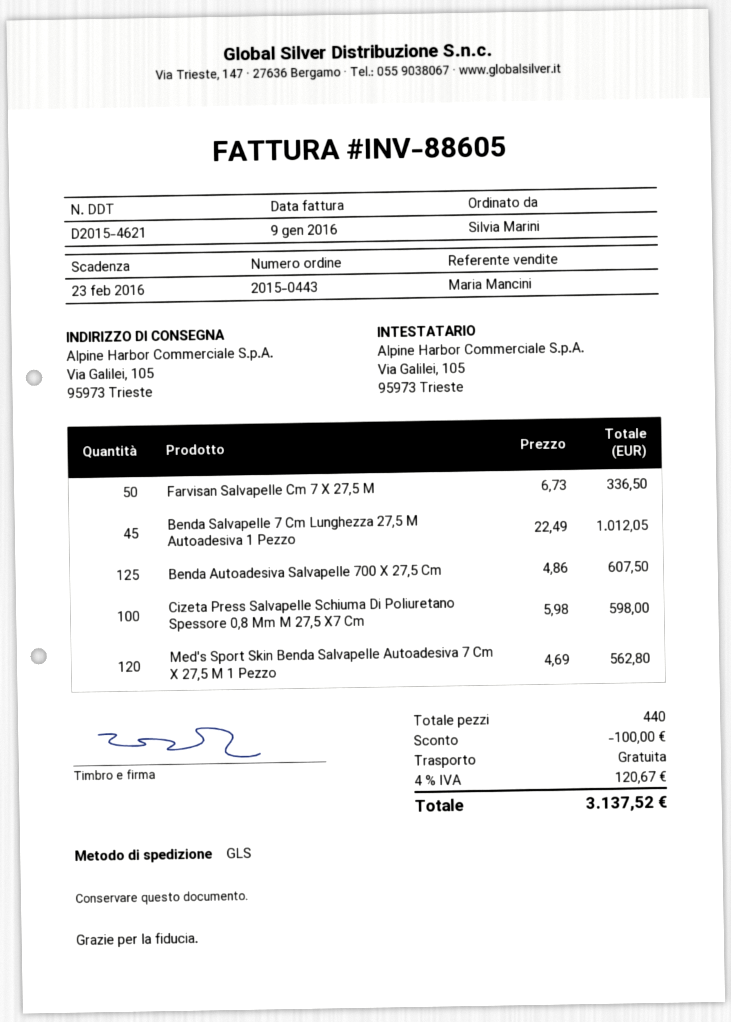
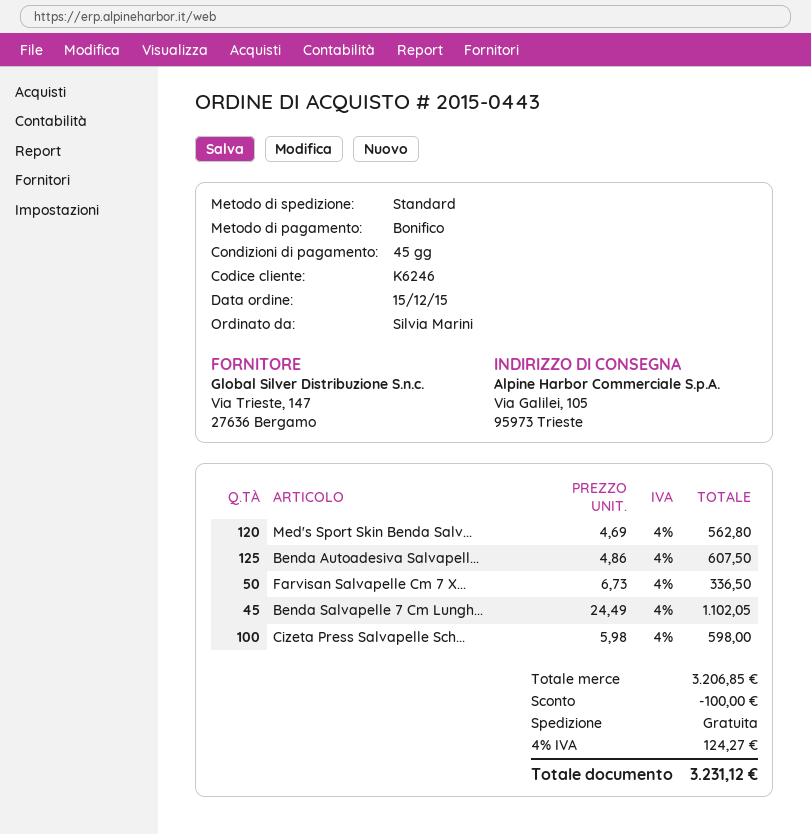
shipping method: GLS -> standard
Benda Salvapelle 7 Cm Lunghezza 27,5 M Autoadesiva 1 Pezzo: 45 x 22.49 = 1012.05 -> 45 x 24.49 = 1102.05
tax: 4% = 120.67 -> 4% = 124.27
total: 3137.52 -> 3231.12

